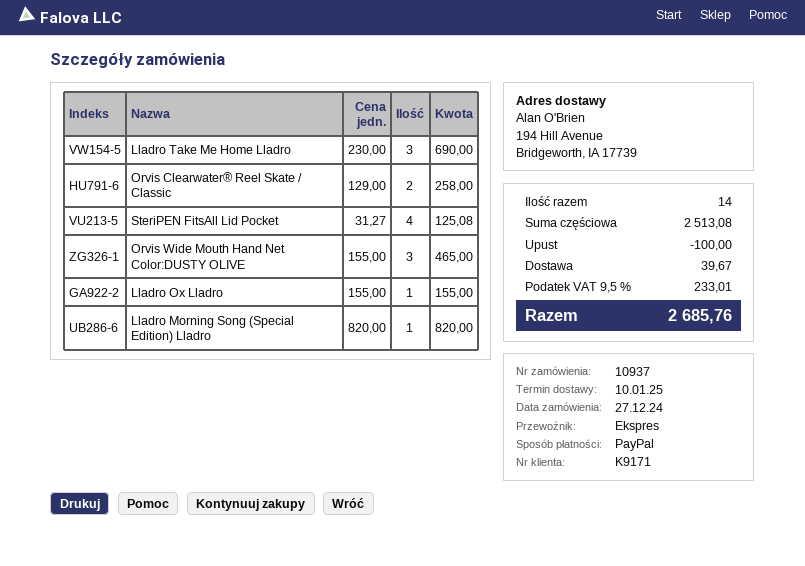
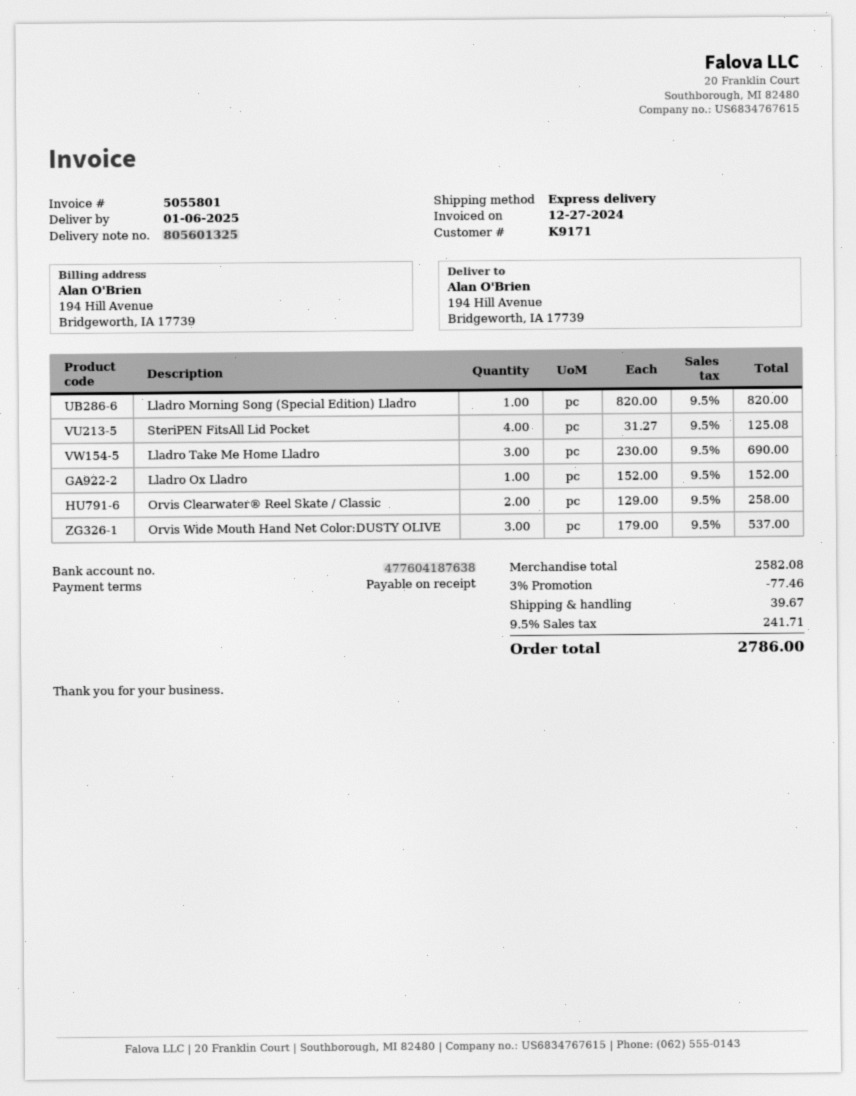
delivery date: 2025-01-10 -> 2025-01-06
Orvis Wide Mouth Hand Net Color:DUSTY OLIVE: 3 x 155.00 = 465.00 -> 3 x 179.00 = 537.00
Lladro Ox Lladro: 1 x 155.00 = 155.00 -> 1 x 152.00 = 152.00
subtotal: 2513.08 -> 2582.08
discount: 100.00 -> 77.46
tax: 9.5% = 233.01 -> 9.5% = 241.71
total: 2685.76 -> 2786.00

